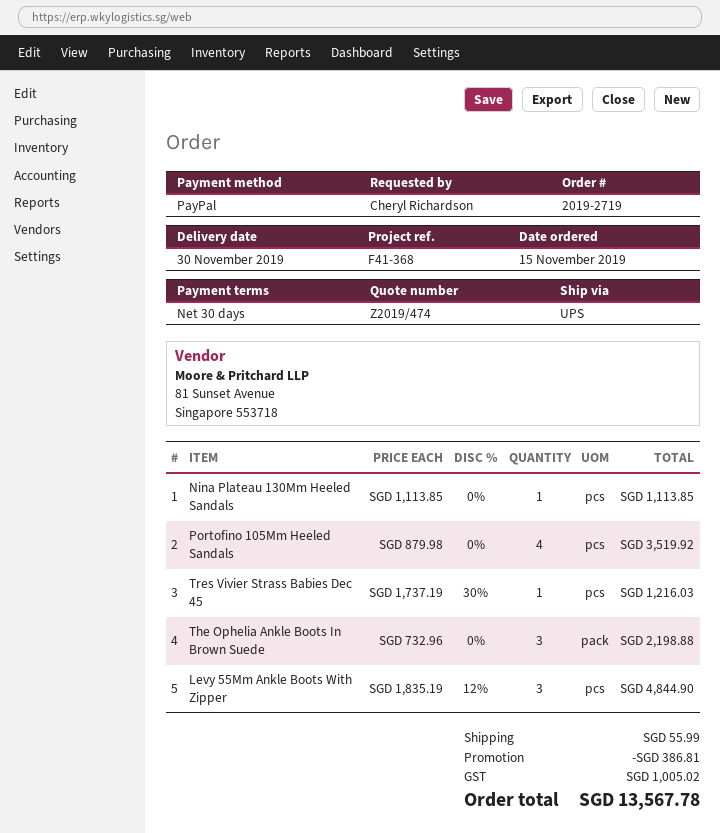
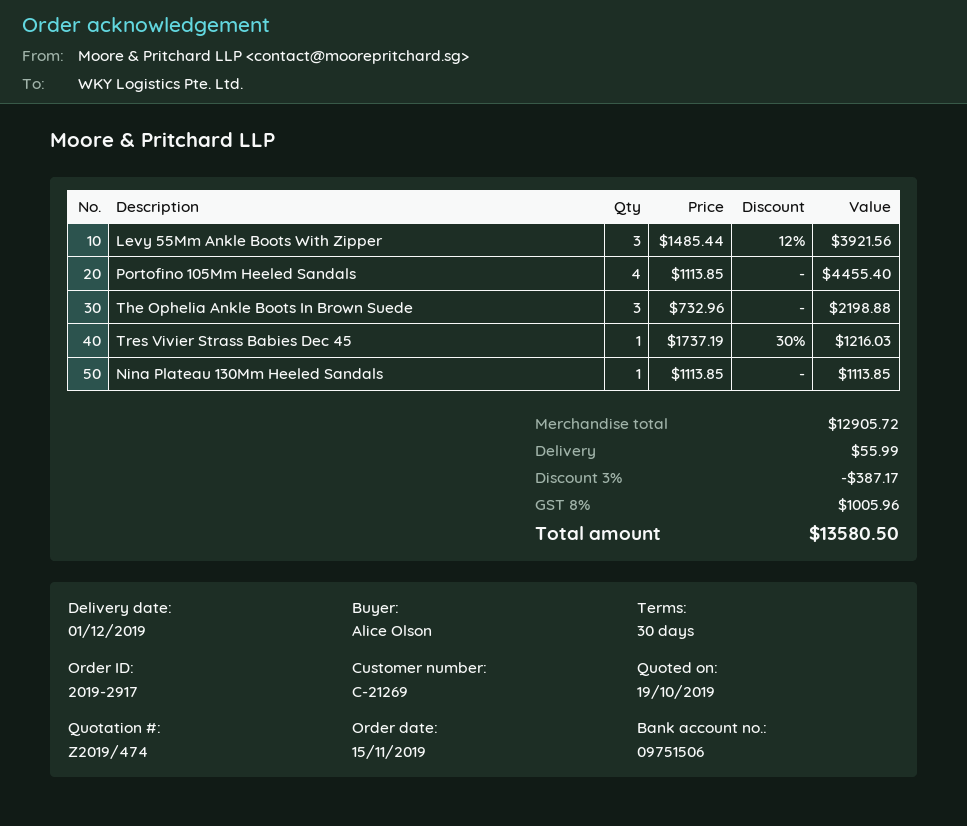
order number: 2019-2719 -> 2019-2917
delivery date: 2019-11-30 -> 2019-12-01
ordered by: Cheryl Richardson -> Alice Olson
Portofino 105Mm Heeled Sandals: 4 x 879.98 = 3519.92 -> 4 x 1113.85 = 4455.40
Levy 55Mm Ankle Boots With Zipper: 3 x 1835.19 - 12% = 4844.90 -> 3 x 1485.44 - 12% = 3921.56
discount: 386.81 -> 387.17
tax: 1005.02 -> 1005.96
total: 13567.78 -> 13580.50

